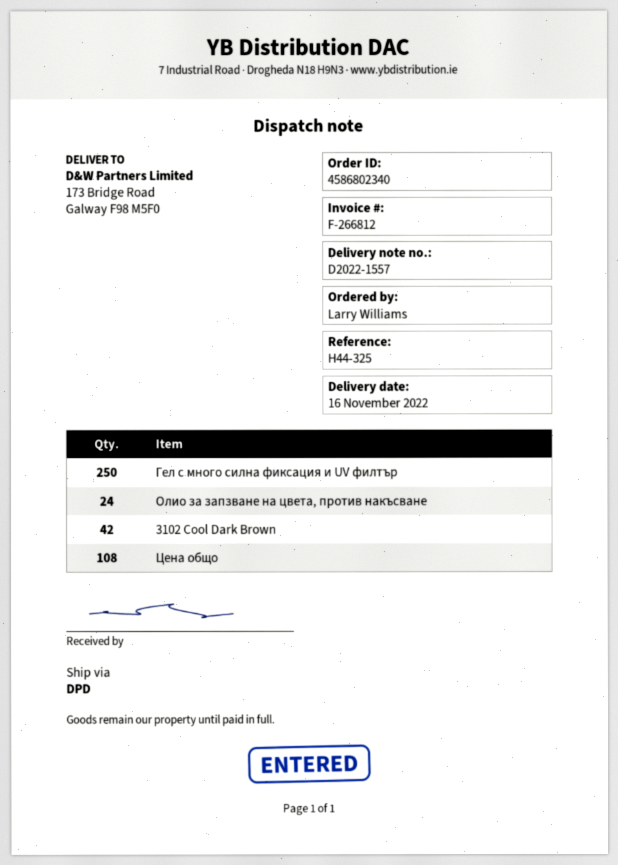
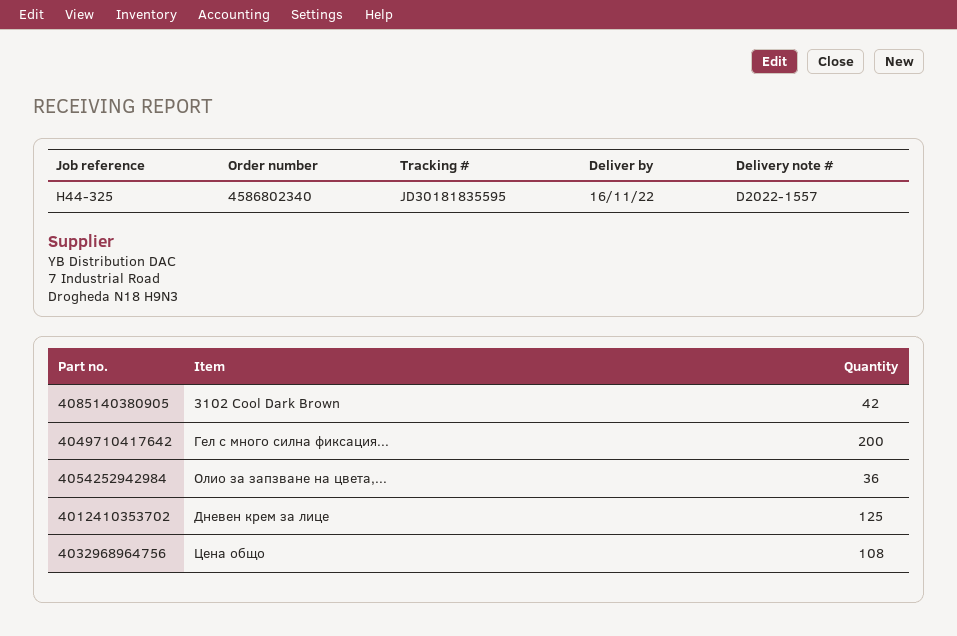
Гел с много силна фиксация и UV филтър: 250 -> 200
Олио за запзване на цвета, против накъсване: 24 -> 36
Дневен крем за лице: none -> 125

